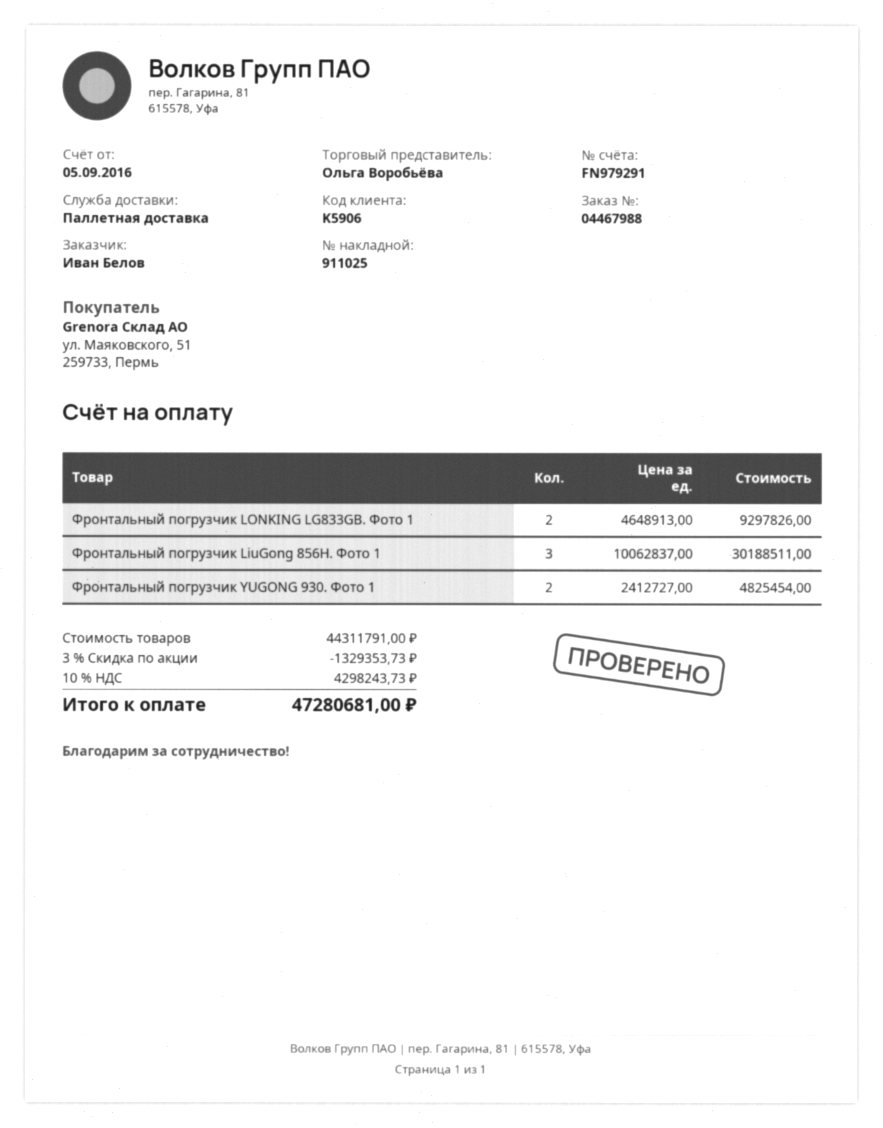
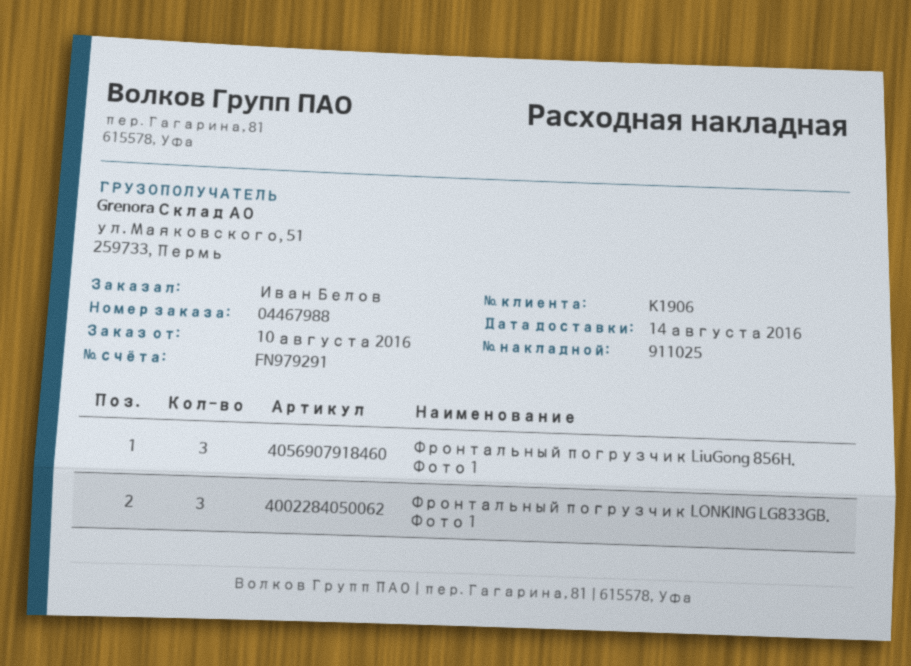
customer number: K5906 -> K1906
Фронтальный погрузчик LONKING LG833GB. Фото 1: 2 -> 3
Фронтальный погрузчик YUGONG 930. Фото 1: 2 -> none

